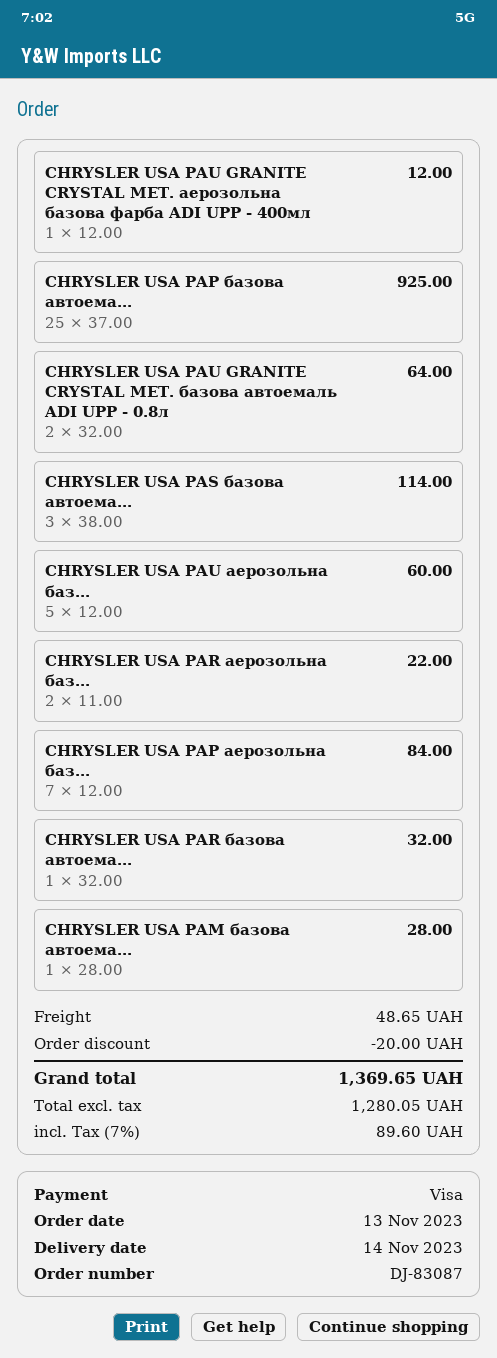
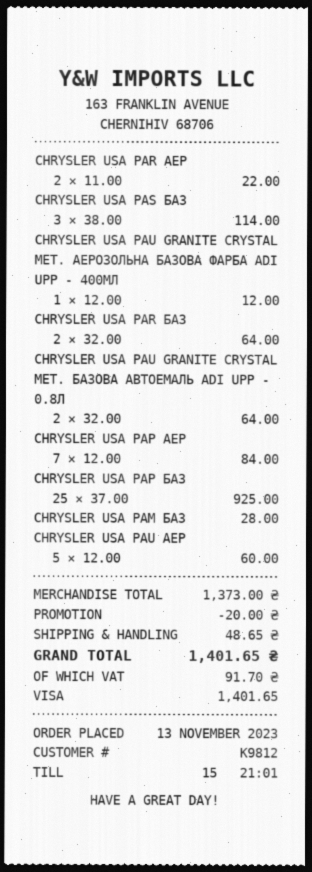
CHRYSLER USA PAR базова автоема...: 1 x 32.00 = 32.00 -> 2 x 32.00 = 64.00
tax: 89.60 -> 91.70
total: 1369.65 -> 1401.65

